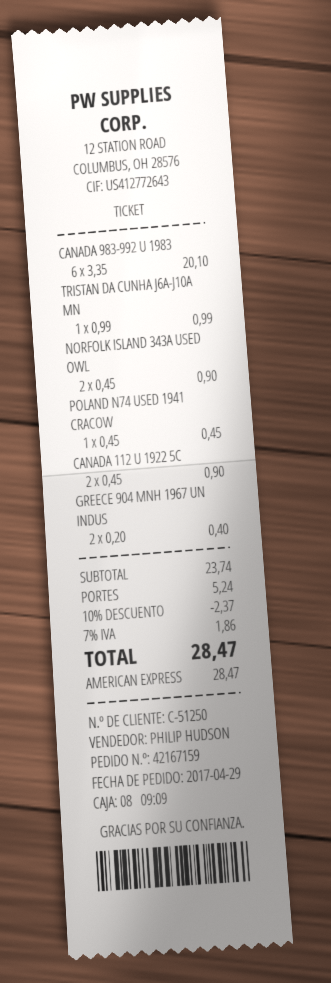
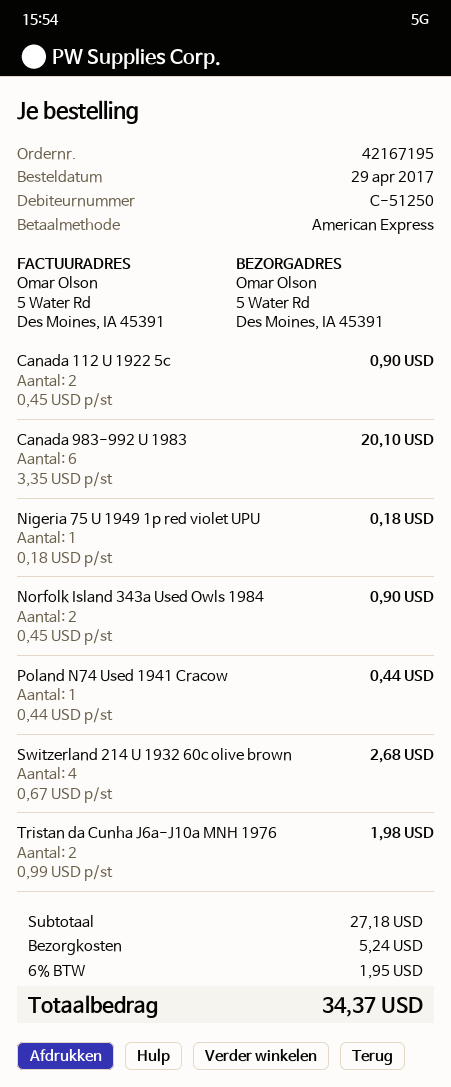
order number: 42167159 -> 42167195
TRISTAN DA CUNHA J6A-J10A MN: 1 x 0.99 = 0.99 -> 2 x 0.99 = 1.98
POLAND N74 USED 1941 CRACOW: 1 x 0.45 = 0.45 -> 1 x 0.44 = 0.44
GREECE 904 MNH 1967 UN INDUS: 2 x 0.20 = 0.40 -> none
Nigeria 75 U 1949 1p red violet UPU: none -> 1 x 0.18 = 0.18
Switzerland 214 U 1932 60c olive brown: none -> 4 x 0.67 = 2.68
subtotal: 23.74 -> 27.18
discount: 10% = 2.37 -> none
tax: 7% = 1.86 -> 6% = 1.95
total: 28.47 -> 34.37

